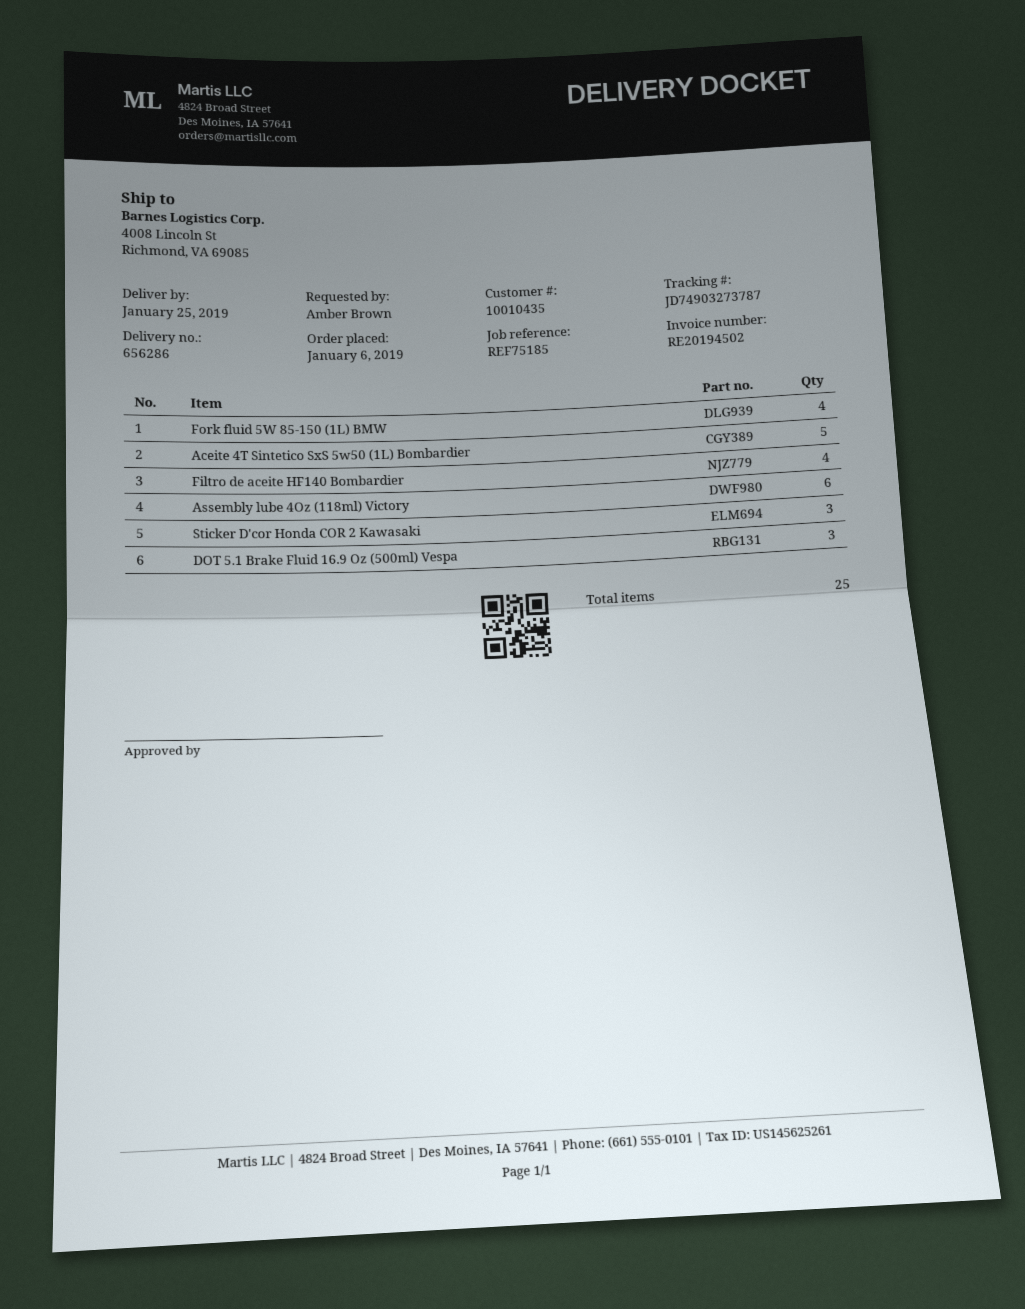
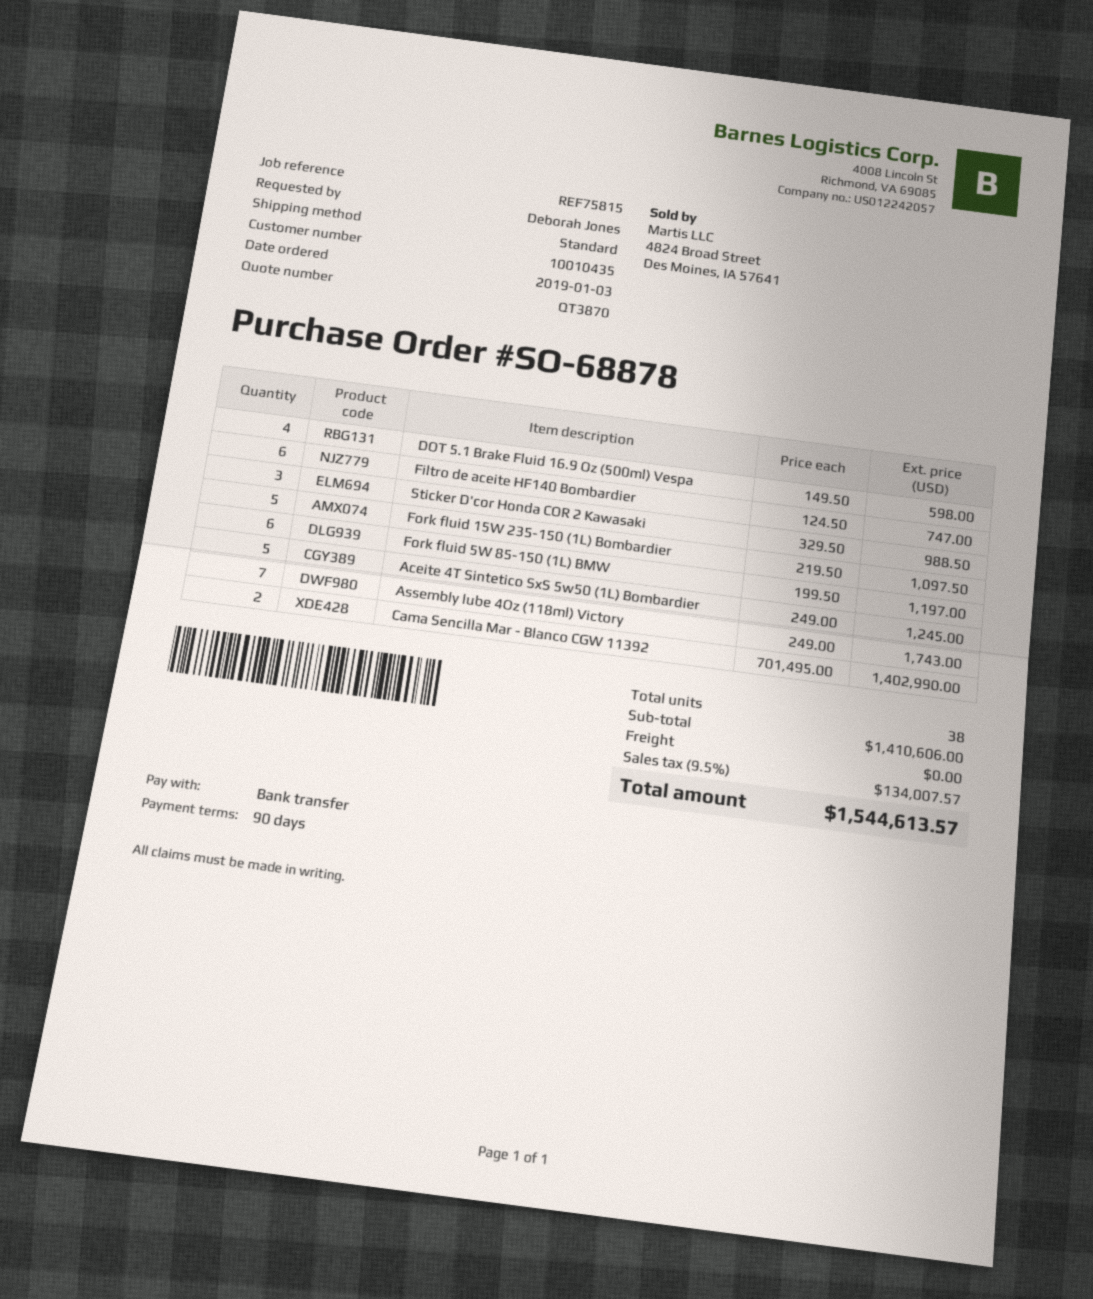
order date: 2019-01-06 -> 2019-01-03
reference: REF75185 -> REF75815
ordered by: Amber Brown -> Deborah Jones
Fork fluid 5W 85-150 (1L) BMW: 4 -> 6
Filtro de aceite HF140 Bombardier: 4 -> 6
Assembly lube 4Oz (118ml) Victory: 6 -> 7
DOT 5.1 Brake Fluid 16.9 Oz (500ml) Vespa: 3 -> 4
Fork fluid 15W 235-150 (1L) Bombardier: none -> 5
Cama Sencilla Mar - Blanco CGW 11392: none -> 2
total quantity: 25 -> 38

